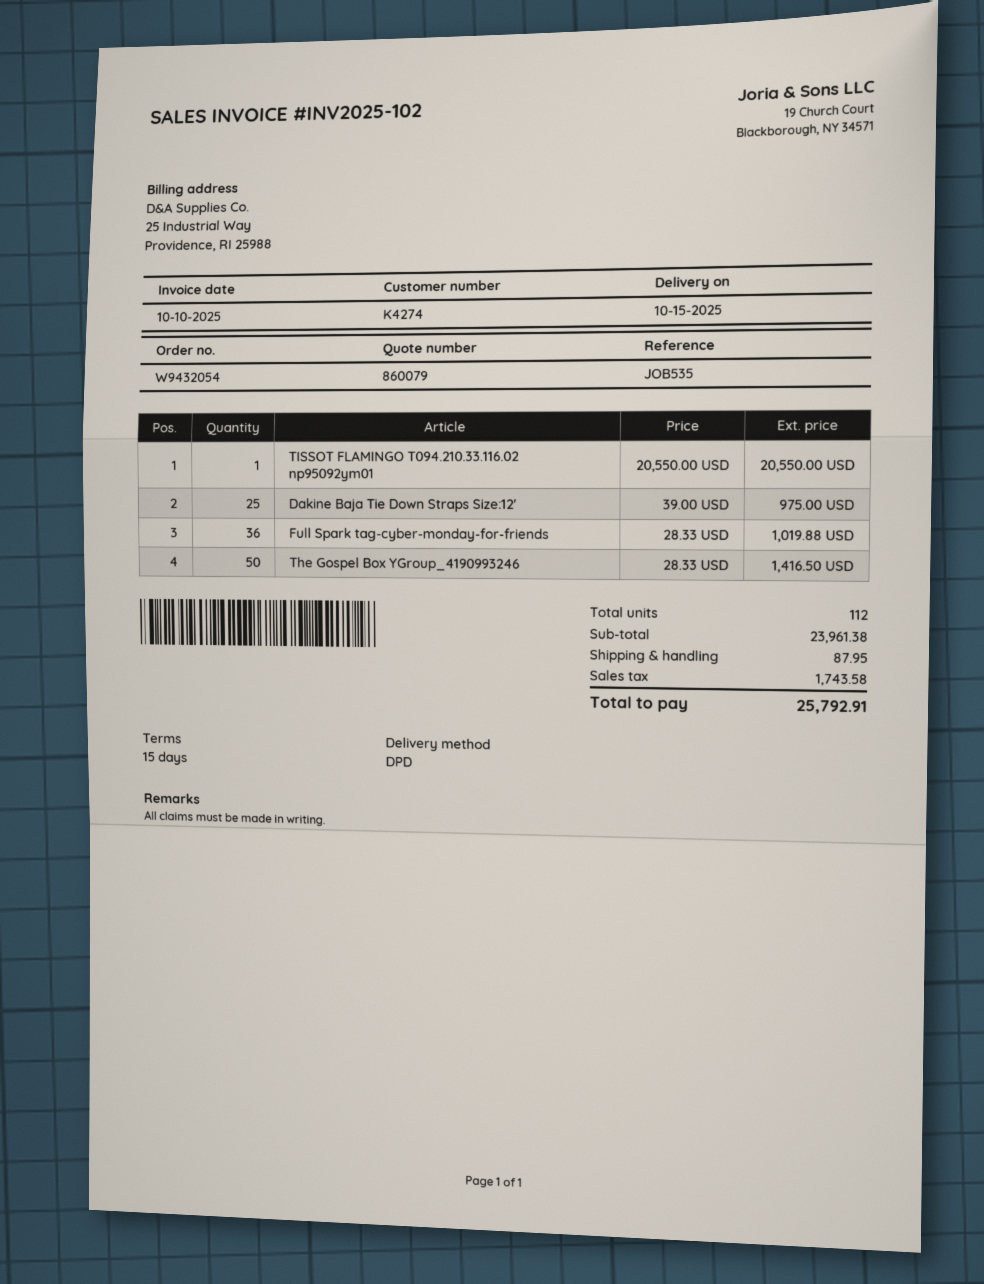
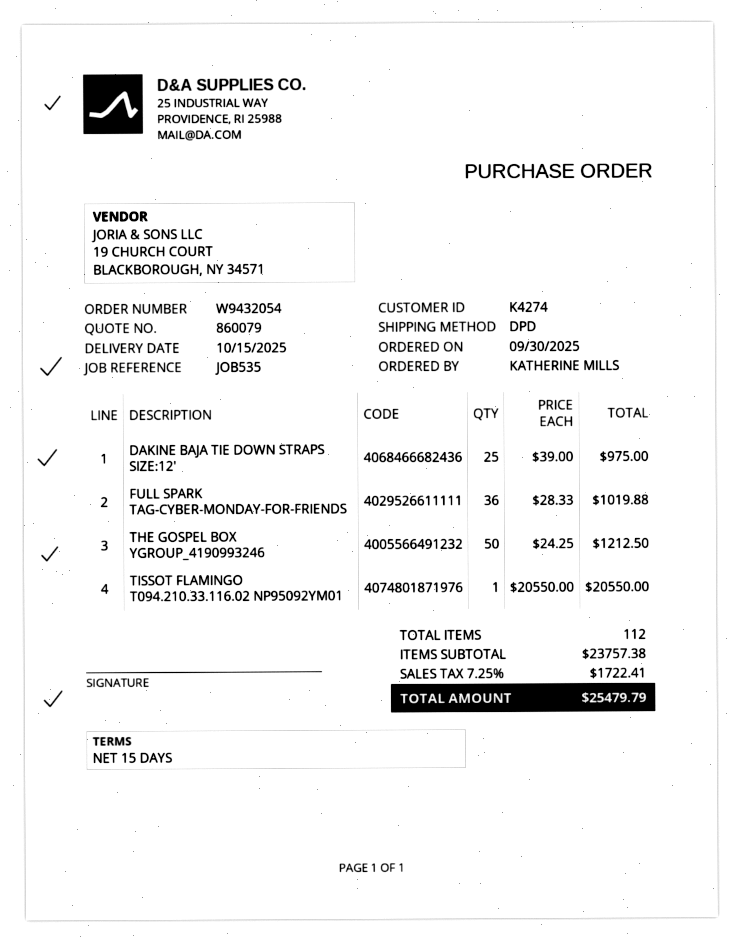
The Gospel Box YGroup_4190993246: 50 x 28.33 = 1416.50 -> 50 x 24.25 = 1212.50
subtotal: 23961.38 -> 23757.38
shipping: 87.95 -> none
tax: 1743.58 -> 1722.41
total: 25792.91 -> 25479.79

